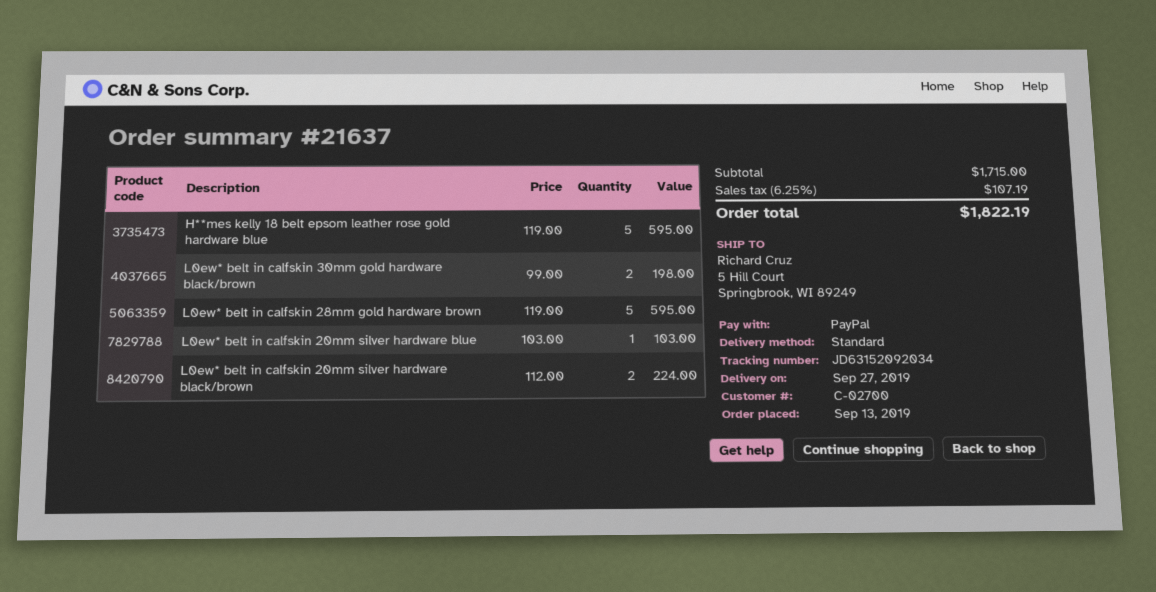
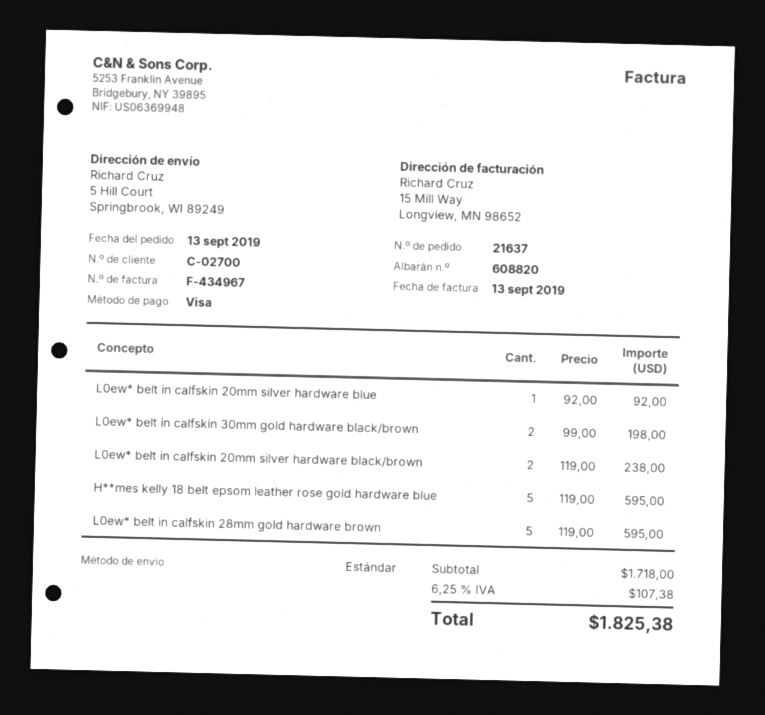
payment method: PayPal -> Visa
L0ew* belt in calfskin 20mm silver hardware blue: 1 x 103.00 = 103.00 -> 1 x 92.00 = 92.00
L0ew* belt in calfskin 20mm silver hardware black/brown: 2 x 112.00 = 224.00 -> 2 x 119.00 = 238.00
subtotal: 1715.00 -> 1718.00
tax: 6.25% = 107.19 -> 6.25% = 107.38
total: 1822.19 -> 1825.38

